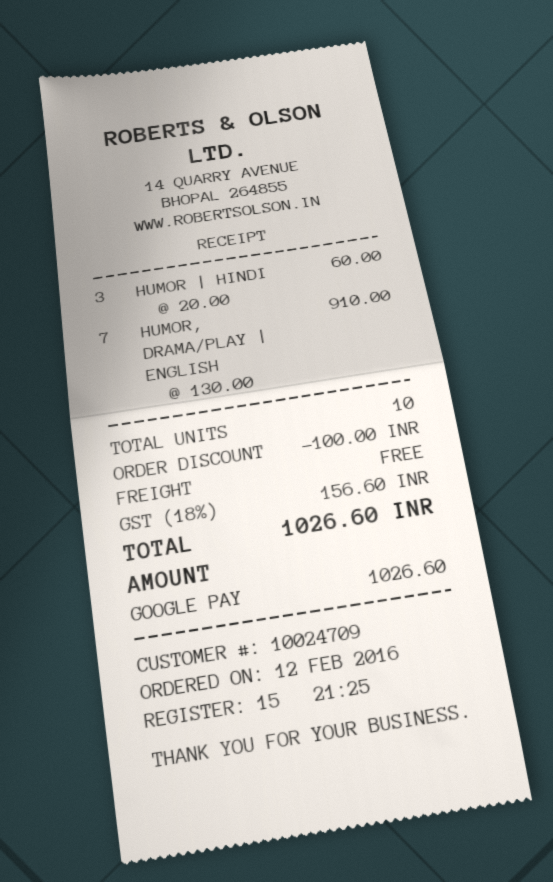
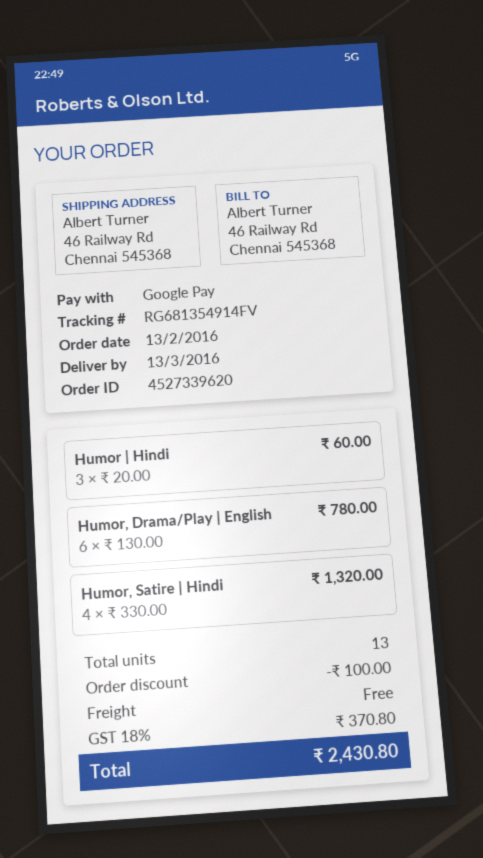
order date: 2016-02-12 -> 2016-02-13
HUMOR, DRAMA/PLAY | ENGLISH: 7 x 130.00 = 910.00 -> 6 x 130.00 = 780.00
Humor, Satire | Hindi: none -> 4 x 330.00 = 1320.00
total quantity: 10 -> 13
tax: 18% = 156.60 -> 18% = 370.80
total: 1026.60 -> 2430.80

